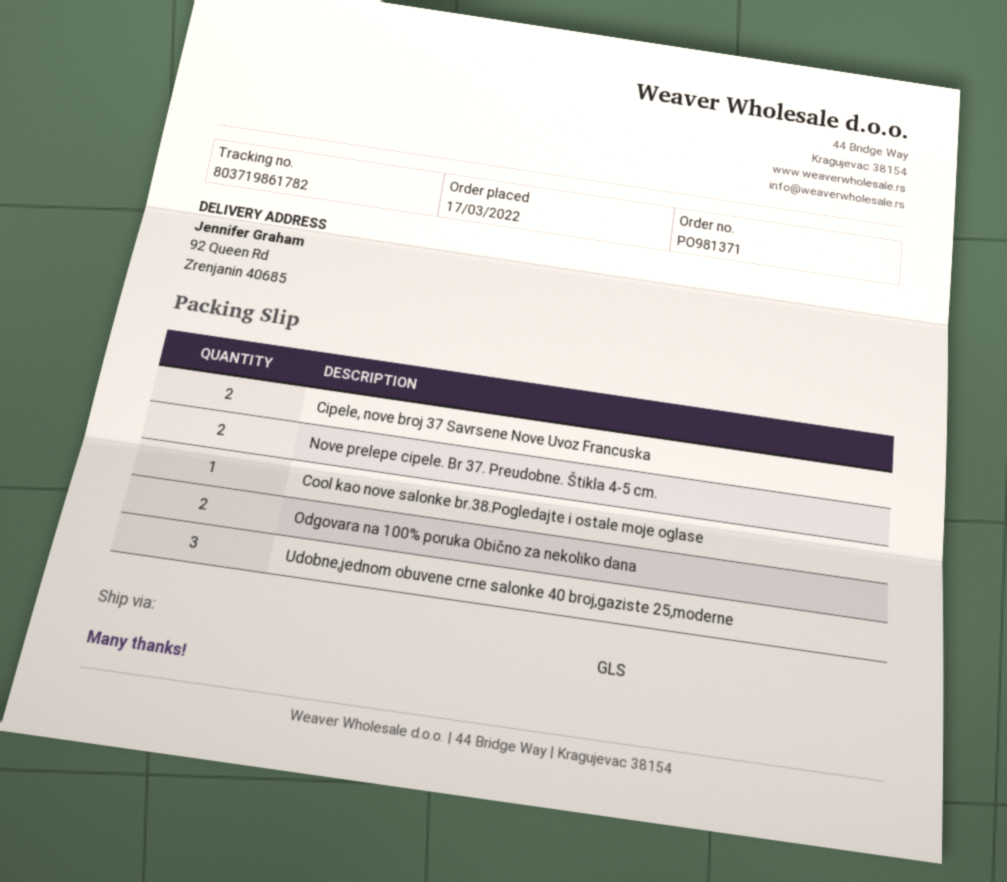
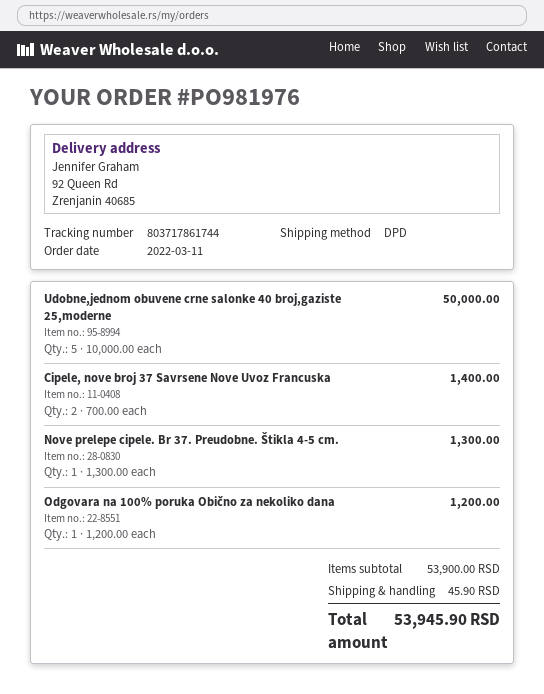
order number: PO981371 -> PO981976
order date: 2022-03-17 -> 2022-03-11
shipping method: GLS -> DPD
tracking number: 803719861782 -> 803717861744
Nove prelepe cipele. Br 37. Preudobne. Štikla 4-5 cm.: 2 -> 1
Cool kao nove salonke br.38.Pogledajte i ostale moje oglase: 1 -> none
Odgovara na 100% poruka Obično za nekoliko dana: 2 -> 1
Udobne,jednom obuvene crne salonke 40 broj,gaziste 25,moderne: 3 -> 5

